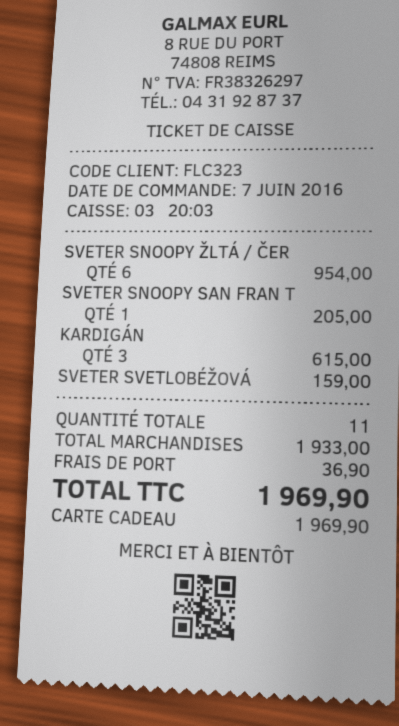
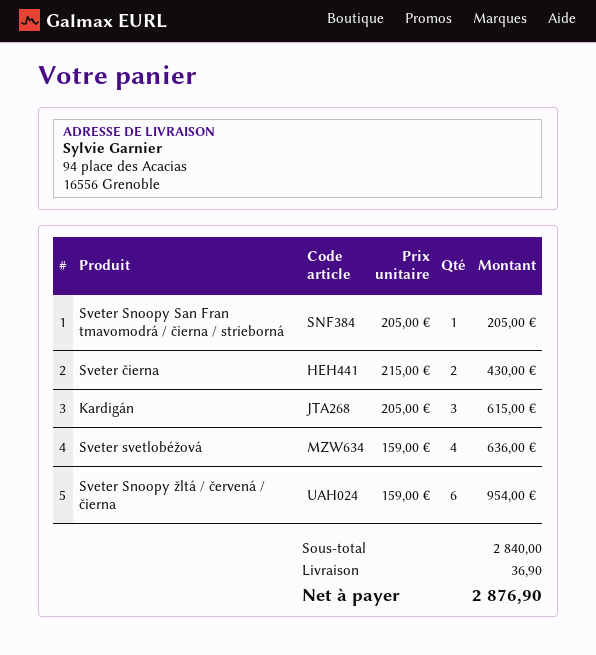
SVETER SVETLOBÉŽOVÁ: 1 for 159.00 -> 4 for 636.00
Sveter čierna: none -> 2 for 430.00
subtotal: 1933.00 -> 2840.00
total: 1969.90 -> 2876.90

